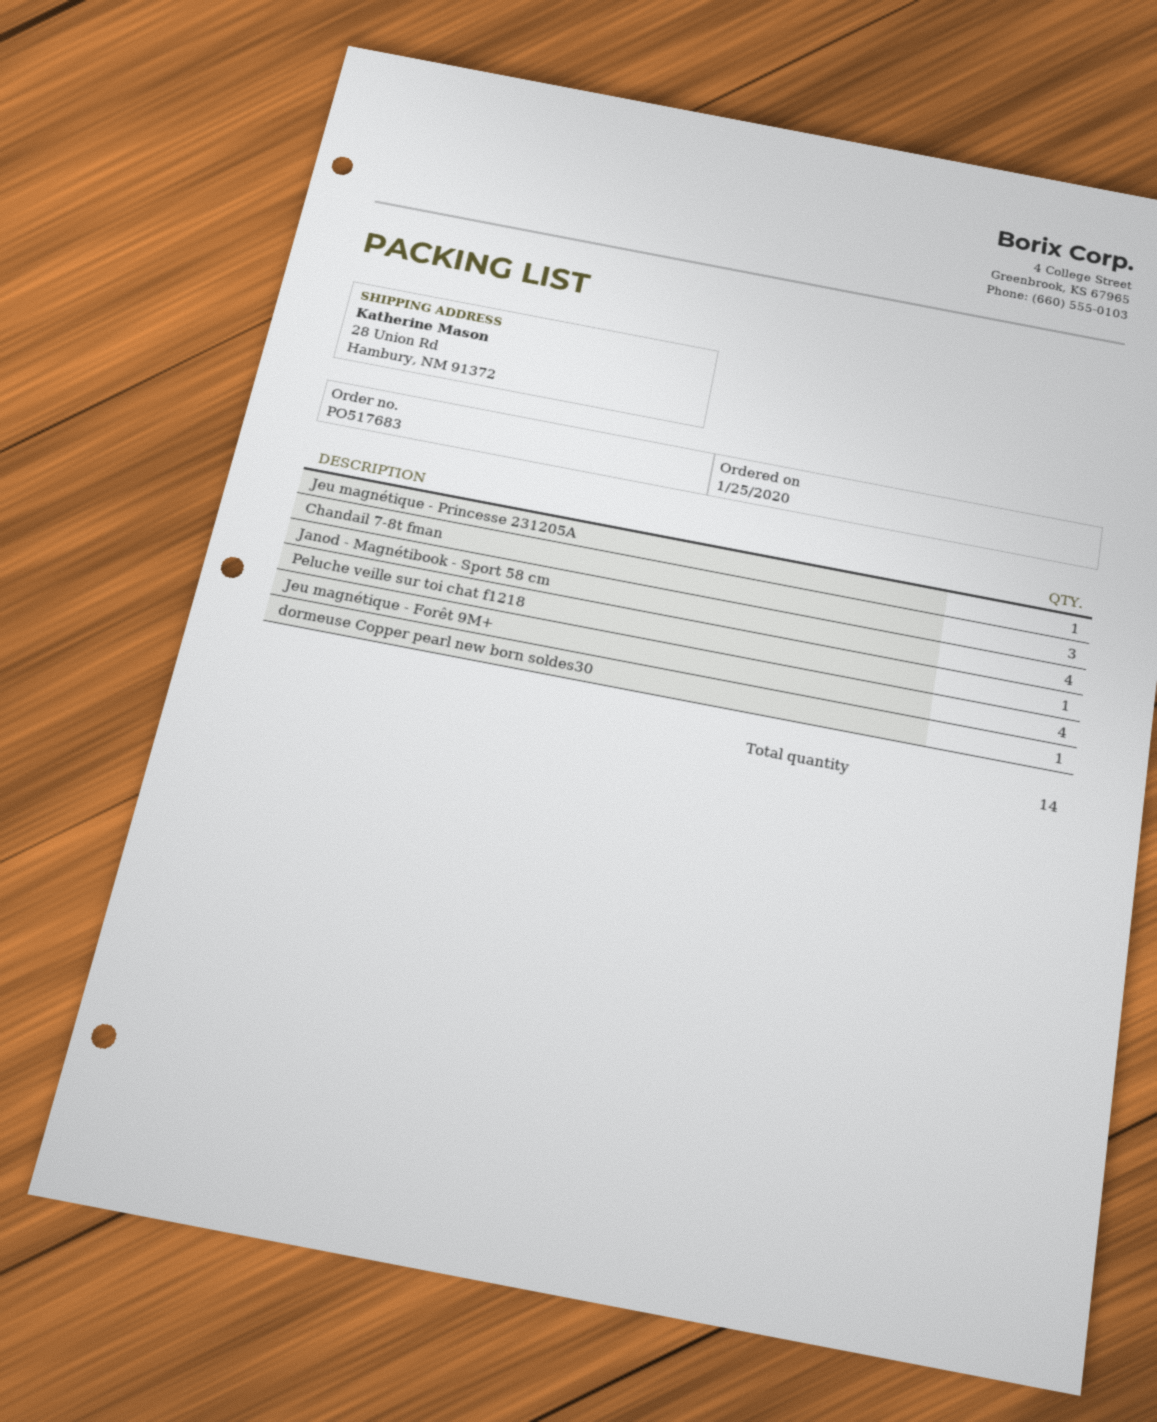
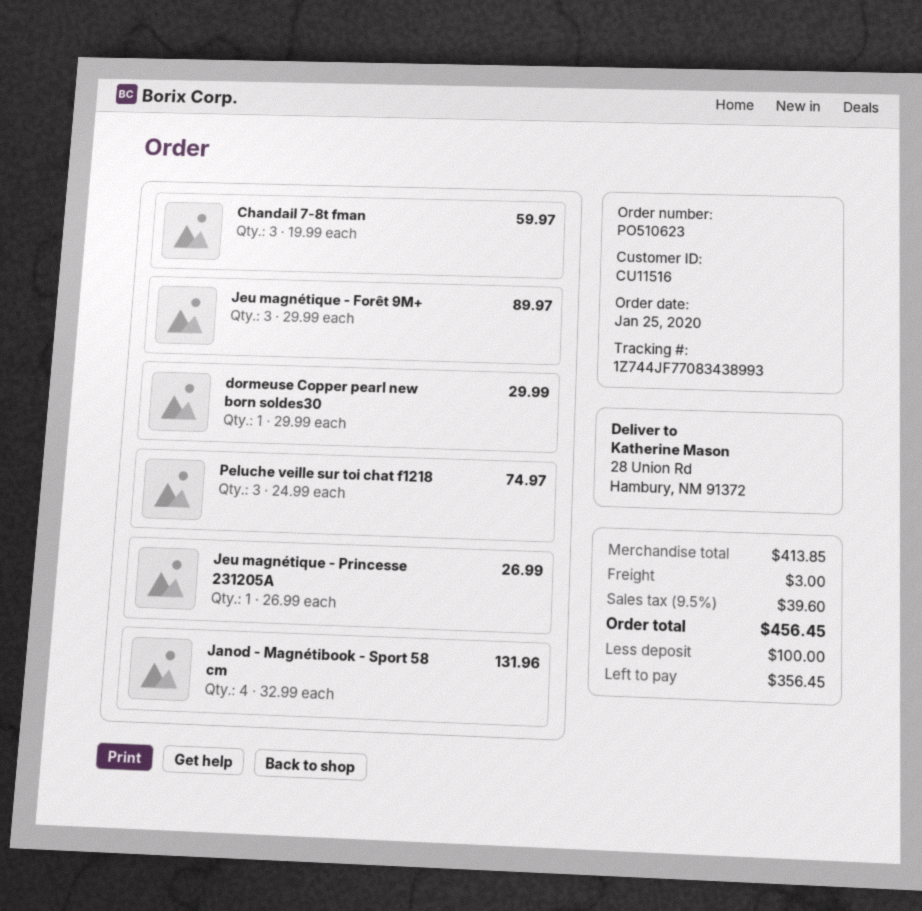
order number: PO517683 -> PO510623
Peluche veille sur toi chat f1218: 1 -> 3
Jeu magnétique - Forêt 9M+: 4 -> 3

